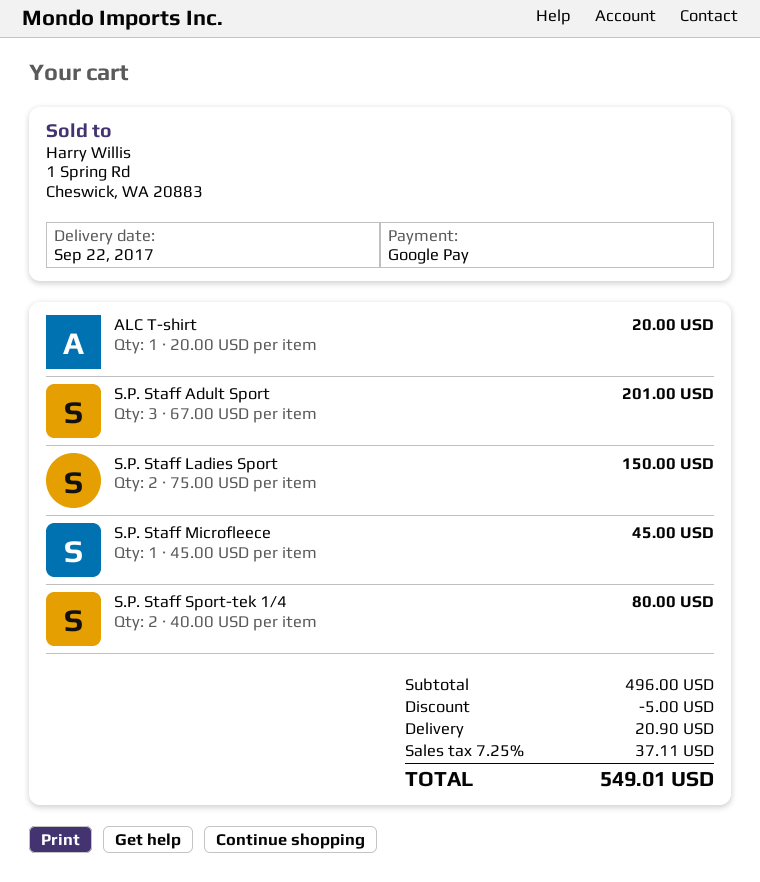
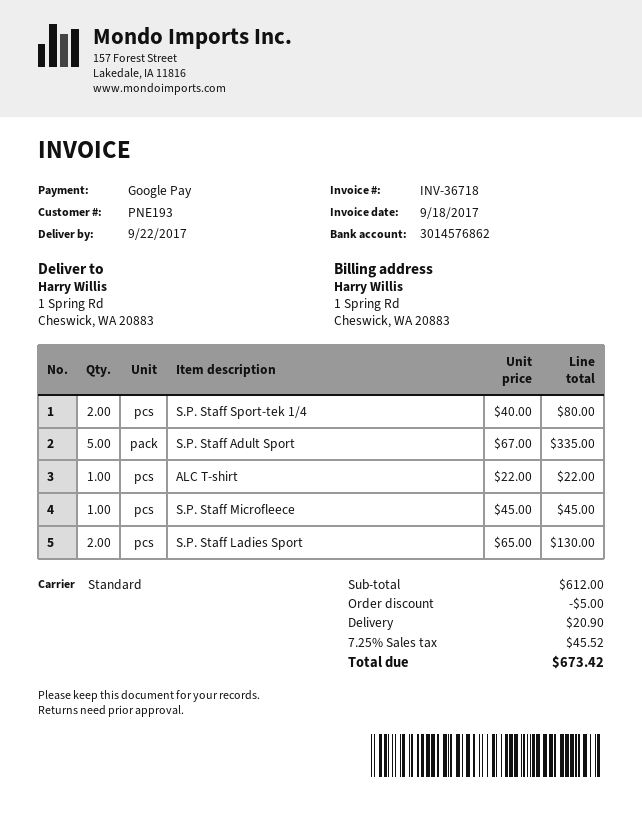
ALC T-shirt: 1 x 20.00 = 20.00 -> 1 x 22.00 = 22.00
S.P. Staff Adult Sport: 3 x 67.00 = 201.00 -> 5 x 67.00 = 335.00
S.P. Staff Ladies Sport: 2 x 75.00 = 150.00 -> 2 x 65.00 = 130.00
subtotal: 496.00 -> 612.00
tax: 7.25% = 37.11 -> 7.25% = 45.52
total: 549.01 -> 673.42

